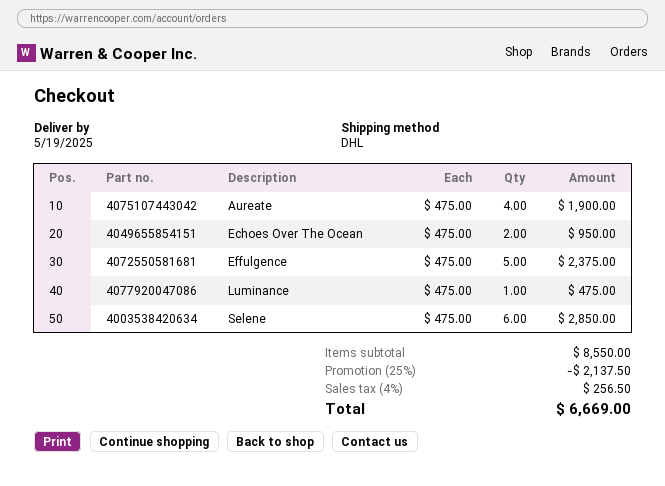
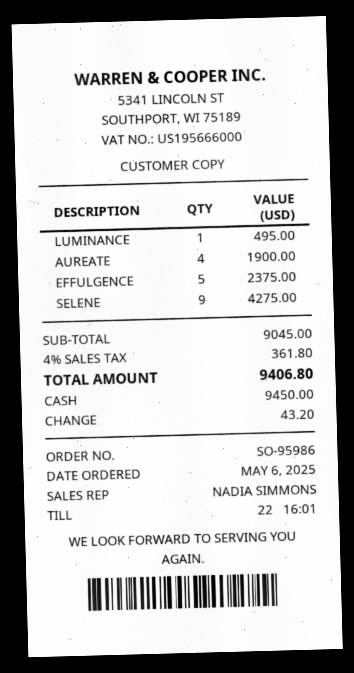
Echoes Over The Ocean: 2 for 950.00 -> none
Luminance: 1 for 475.00 -> 1 for 495.00
Selene: 6 for 2850.00 -> 9 for 4275.00
subtotal: 8550.00 -> 9045.00
discount: 25% = 2137.50 -> none
tax: 4% = 256.50 -> 4% = 361.80
total: 6669.00 -> 9406.80

